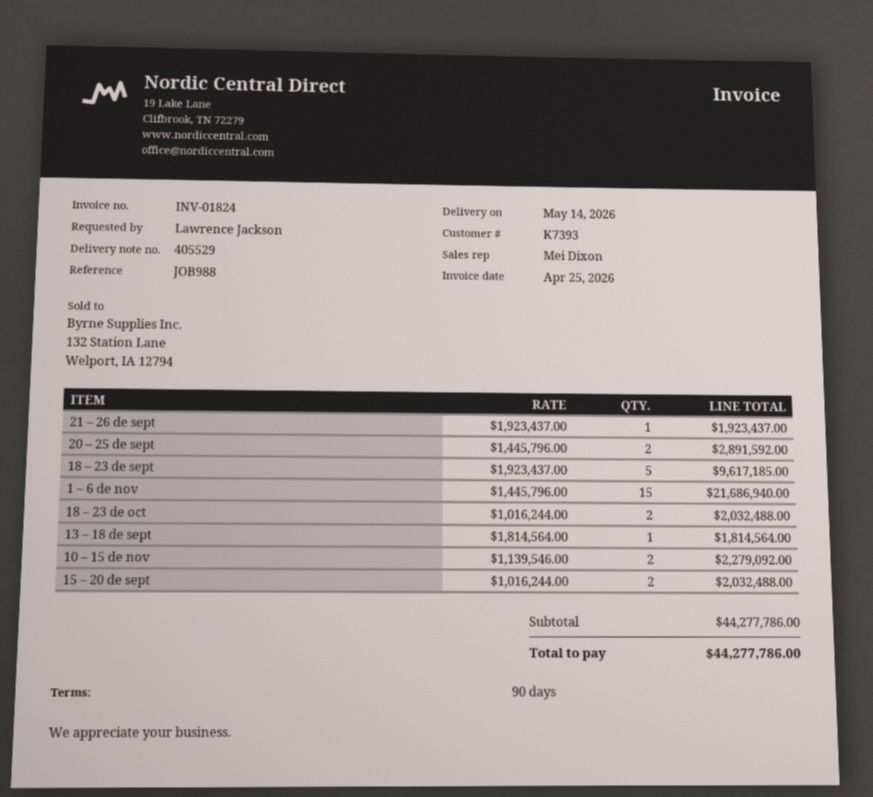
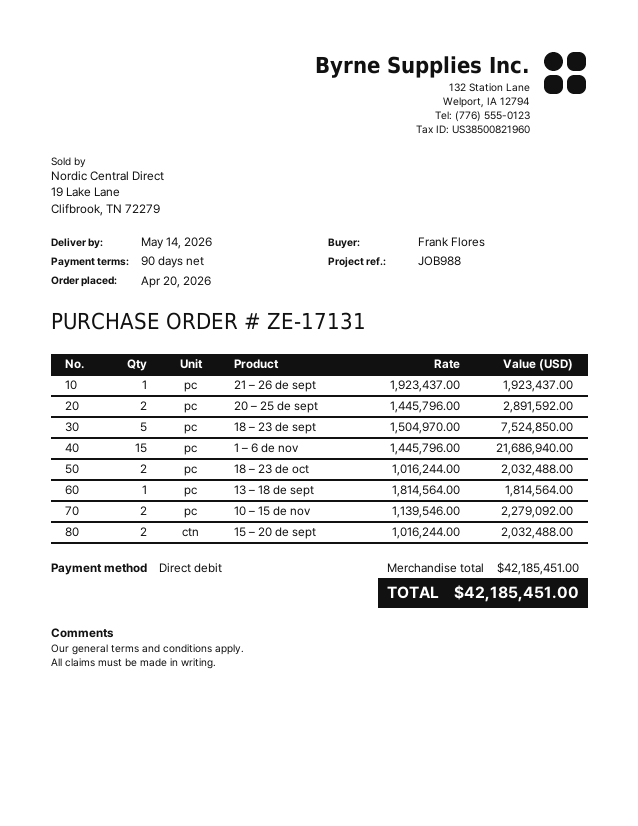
ordered by: Lawrence Jackson -> Frank Flores
18 – 23 de sept: 5 x 1923437.00 = 9617185.00 -> 5 x 1504970.00 = 7524850.00
subtotal: 44277786.00 -> 42185451.00
total: 44277786.00 -> 42185451.00

